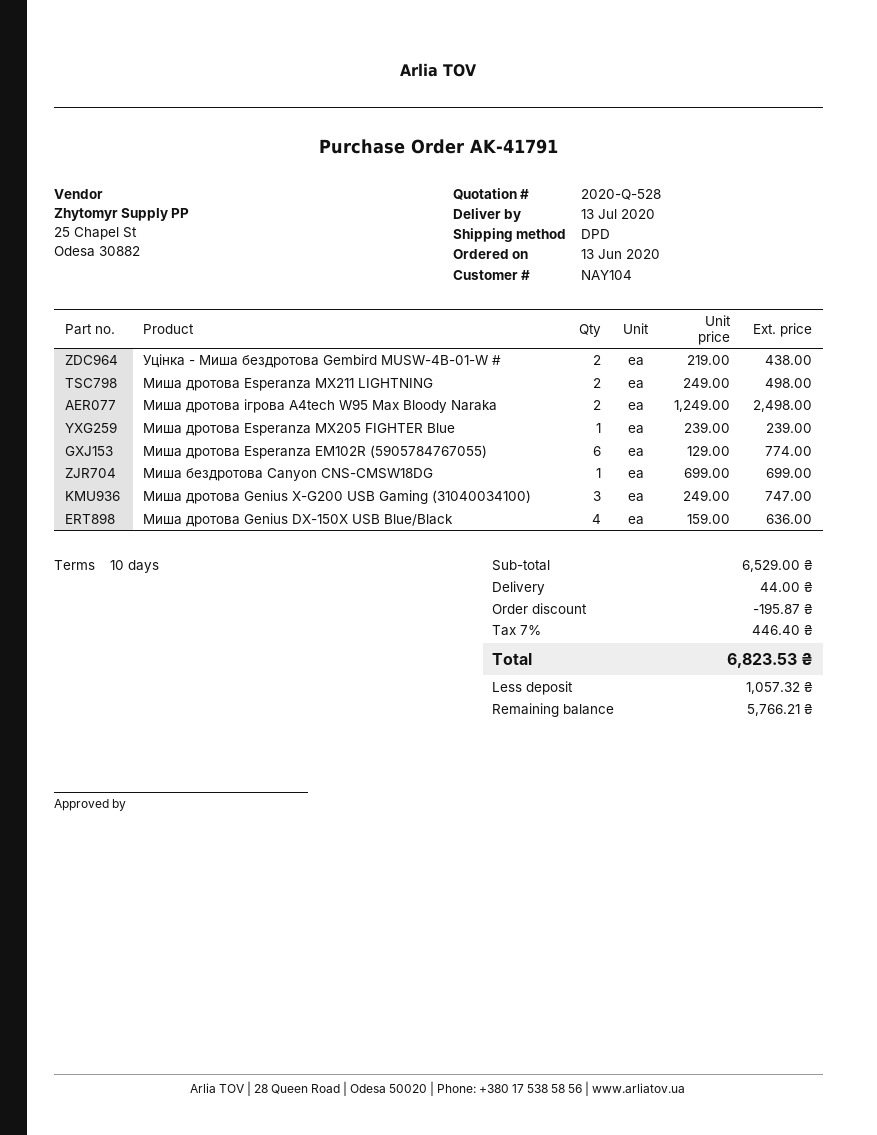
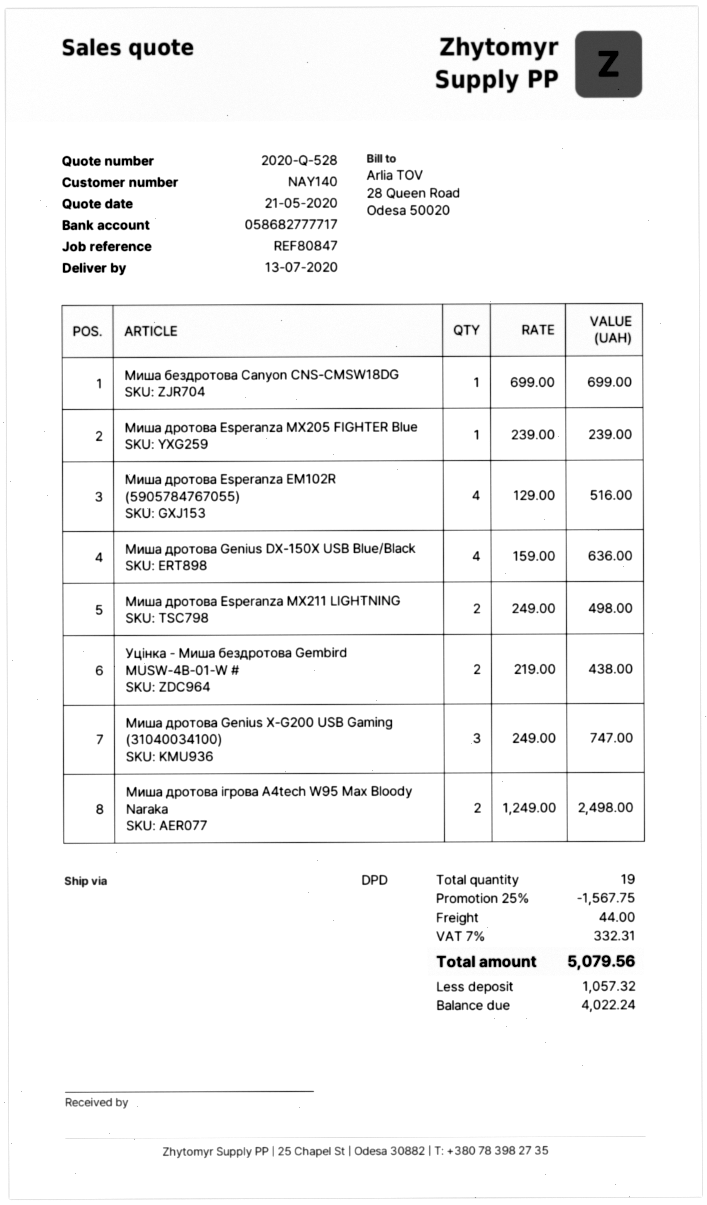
customer number: NAY104 -> NAY140
Миша дротова Esperanza EM102R (5905784767055): 6 x 129.00 = 774.00 -> 4 x 129.00 = 516.00
discount: 195.87 -> 1567.75
tax: 7% = 446.40 -> 7% = 332.31
total: 6823.53 -> 5079.56
balance: 5766.21 -> 4022.24

